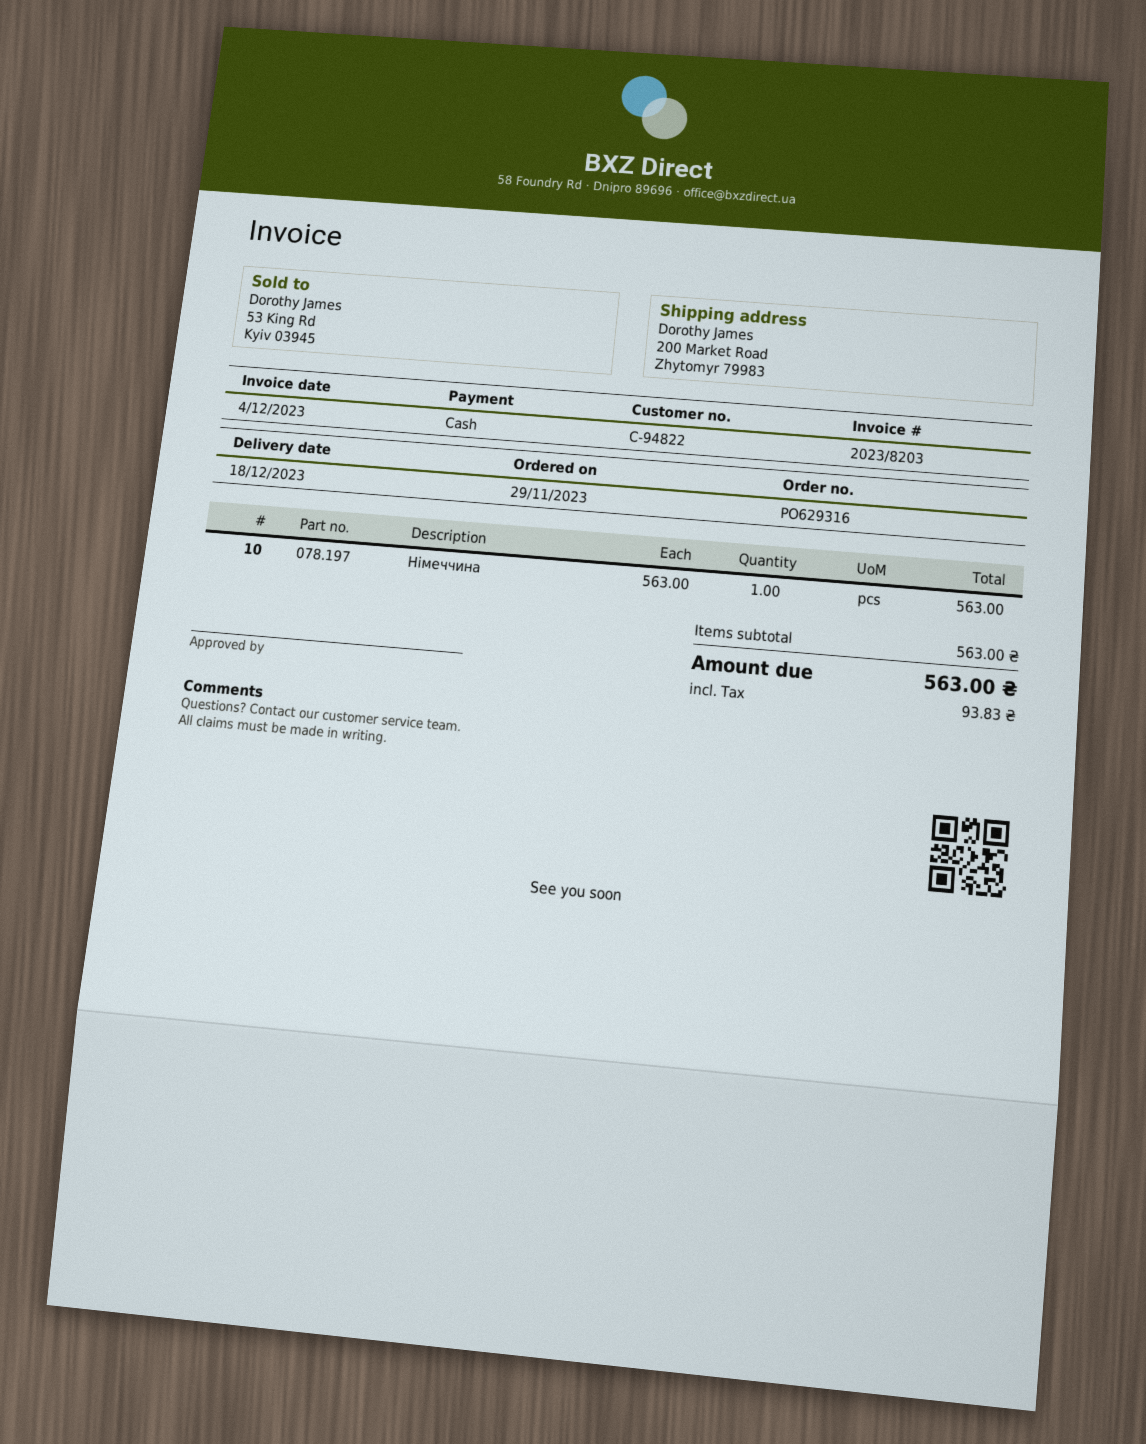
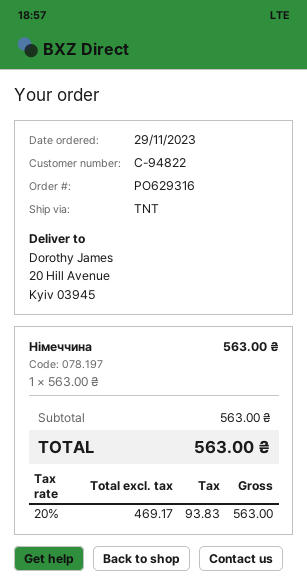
ship to: 200 Market Road, Zhytomyr 79983 -> 20 Hill Avenue, Kyiv 03945

